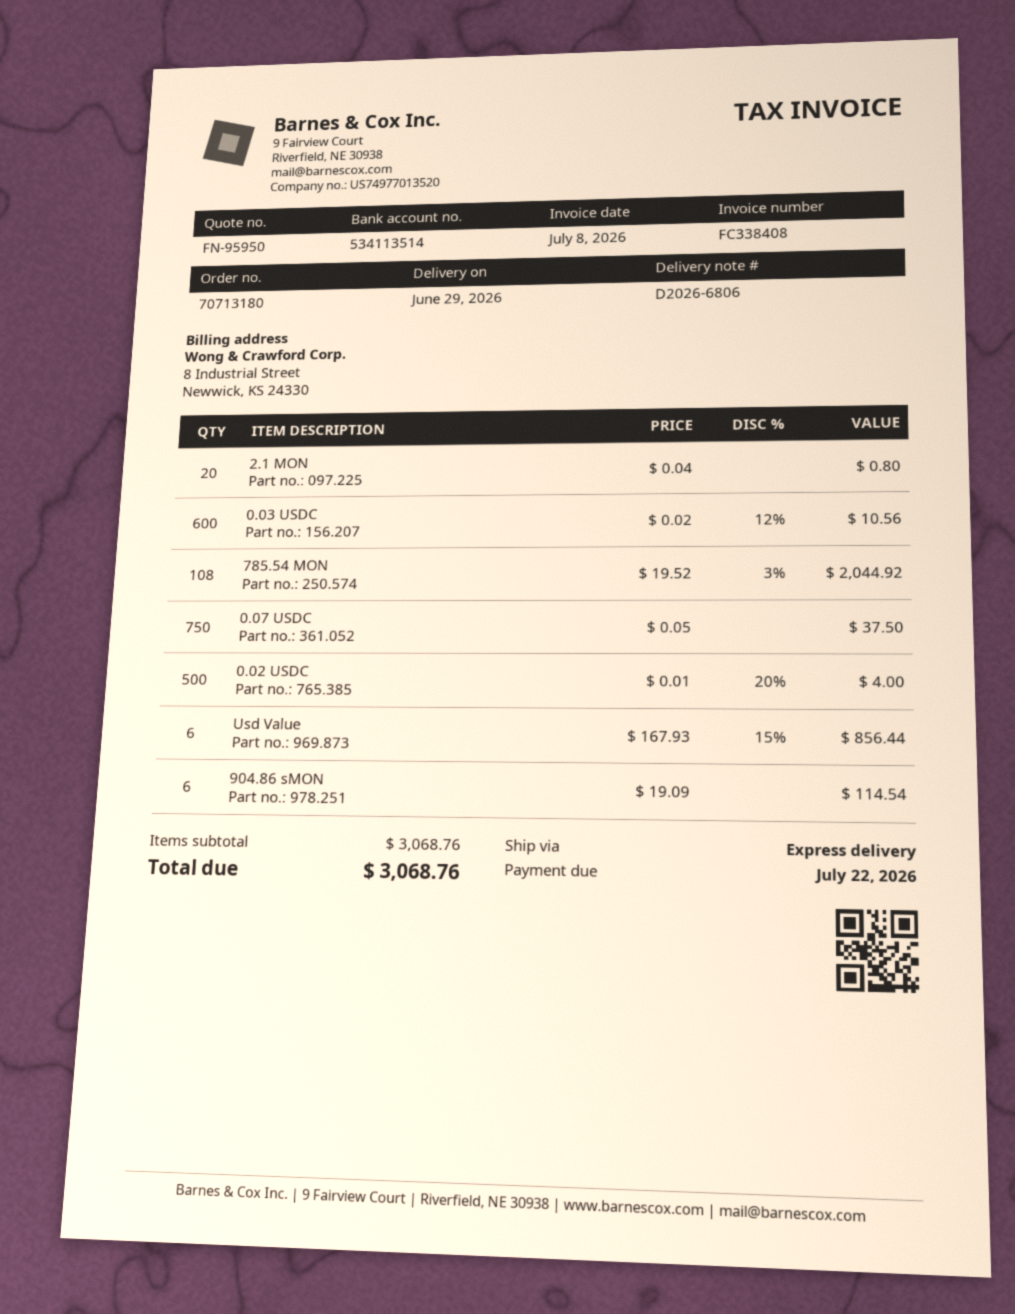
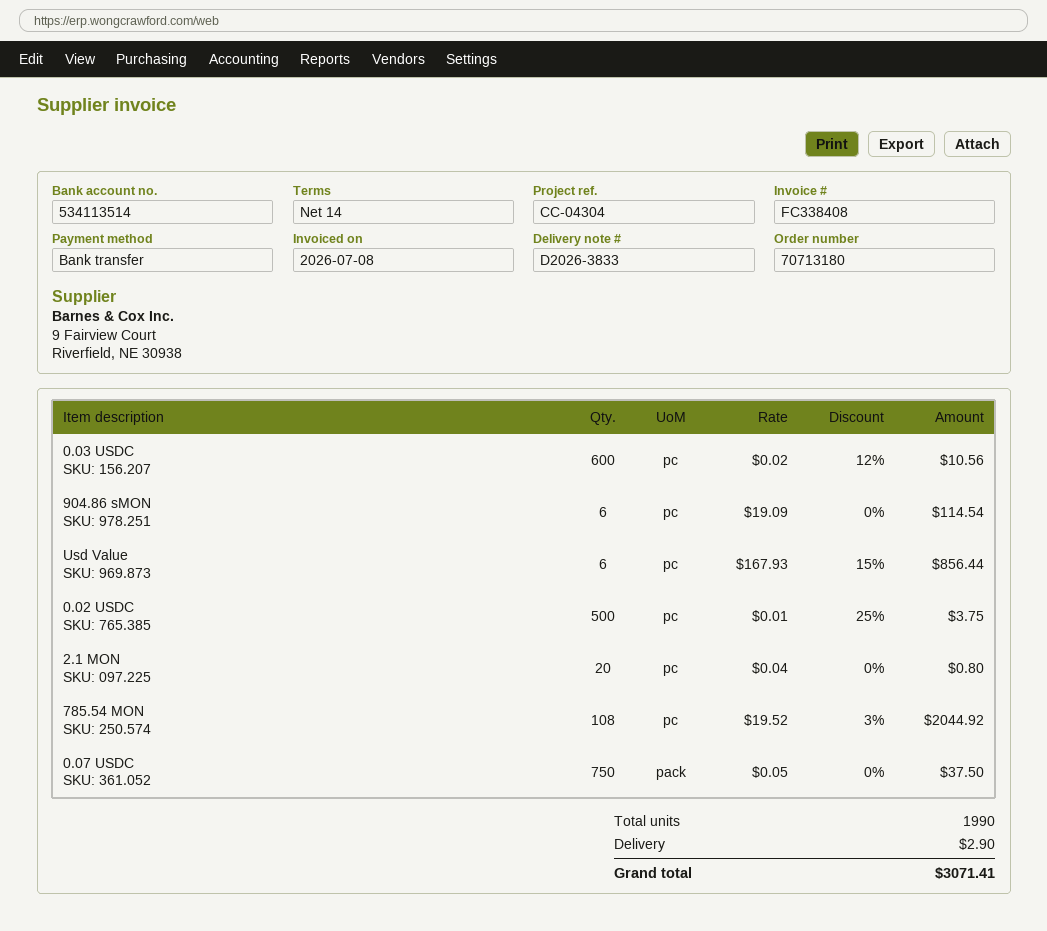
delivery note number: D2026-6806 -> D2026-3833
0.02 USDC: 500 x 0.01 - 20% = 4.00 -> 500 x 0.01 - 25% = 3.75
shipping: none -> 2.90
total: 3068.76 -> 3071.41

